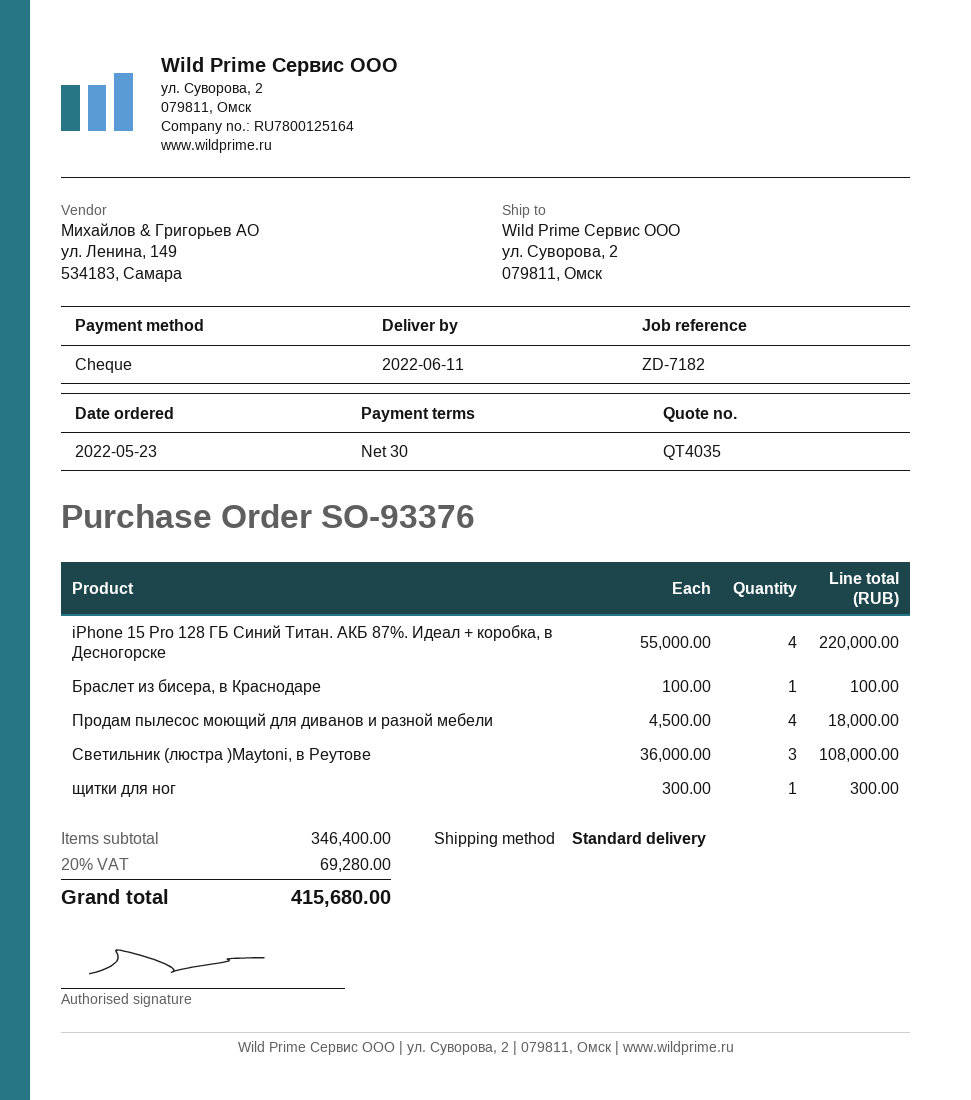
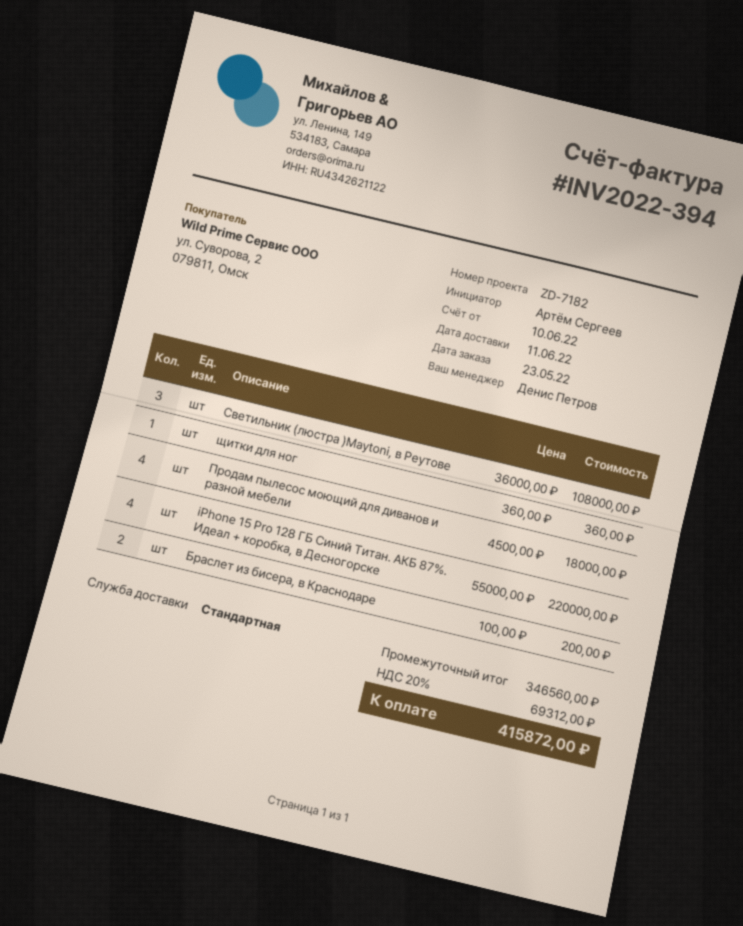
Браслет из бисера, в Краснодаре: 1 x 100.00 = 100.00 -> 2 x 100.00 = 200.00
щитки для ног: 1 x 300.00 = 300.00 -> 1 x 360.00 = 360.00
subtotal: 346400.00 -> 346560.00
tax: 20% = 69280.00 -> 20% = 69312.00
total: 415680.00 -> 415872.00

